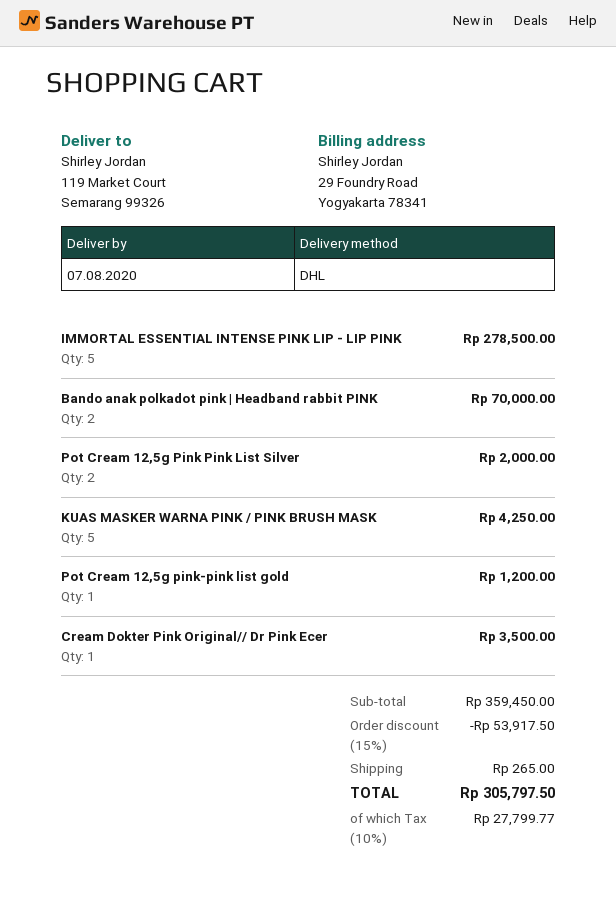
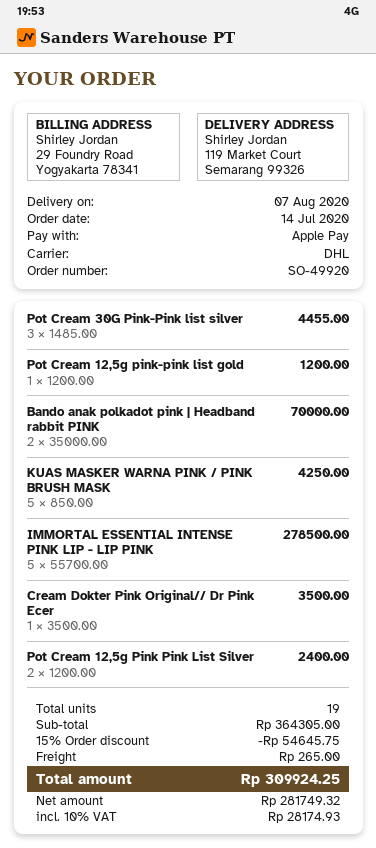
Pot Cream 12,5g Pink Pink List Silver: 2 for 2000.00 -> 2 for 2400.00
Pot Cream 30G Pink-Pink list silver: none -> 3 for 4455.00
subtotal: 359450.00 -> 364305.00
discount: 15% = 53917.50 -> 15% = 54645.75
tax: 10% = 27799.77 -> 10% = 28174.93
total: 305797.50 -> 309924.25

